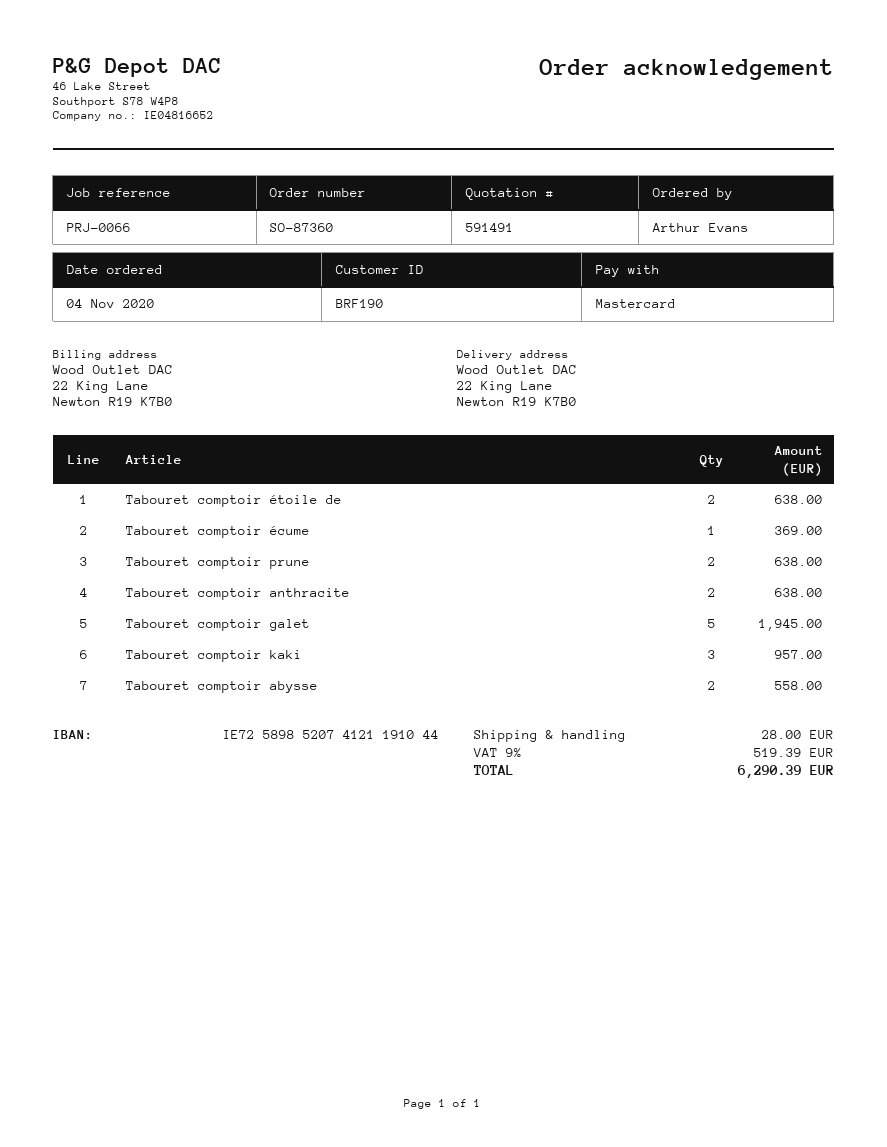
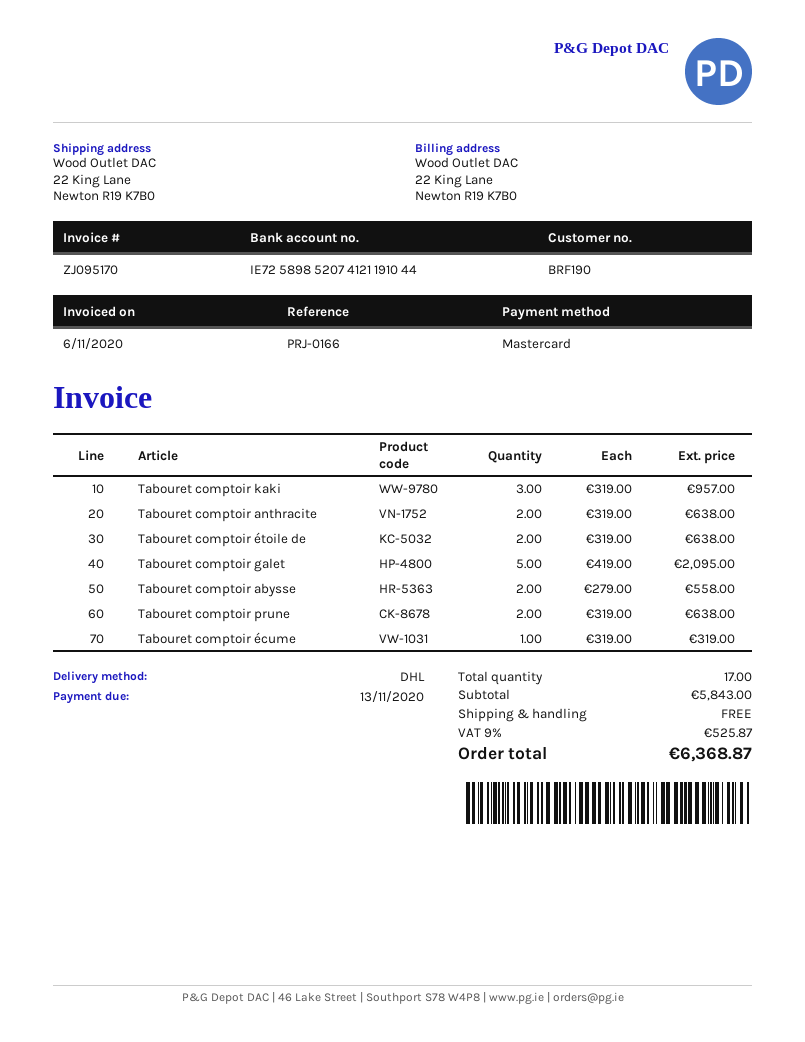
reference: PRJ-0066 -> PRJ-0166
Tabouret comptoir écume: 1 for 369.00 -> 1 for 319.00
Tabouret comptoir galet: 5 for 1945.00 -> 5 for 2095.00
shipping: 28.00 -> 0.00
tax: 9% = 519.39 -> 9% = 525.87
total: 6290.39 -> 6368.87

